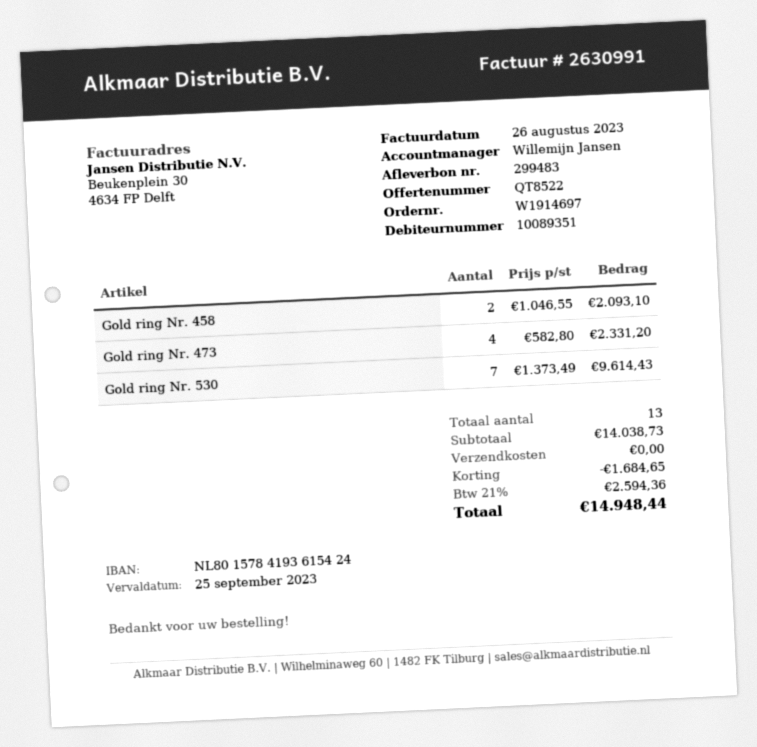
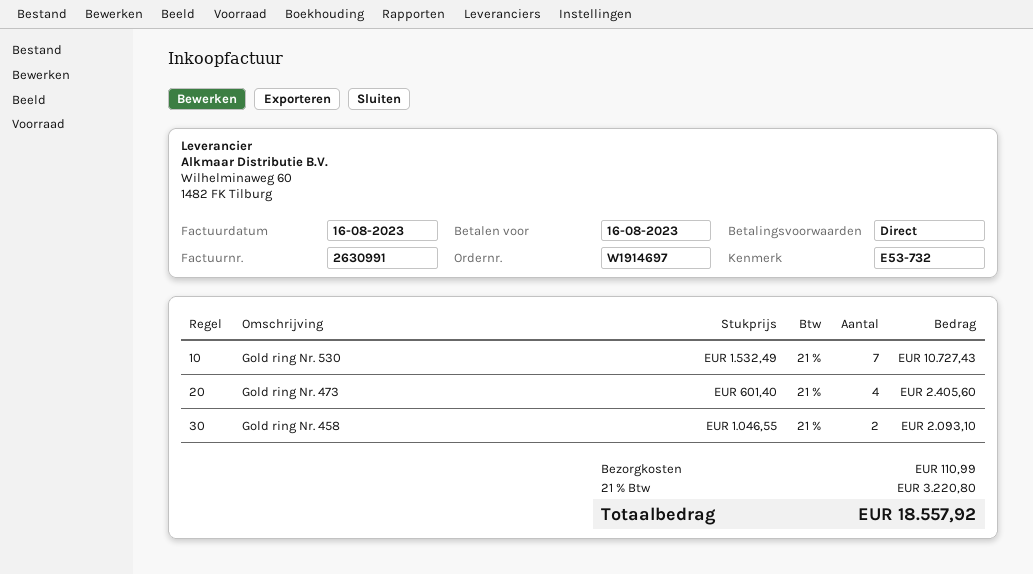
invoice date: 2023-08-26 -> 2023-08-16
due date: 2023-09-25 -> 2023-08-16
Gold ring Nr. 473: 4 x 582.80 = 2331.20 -> 4 x 601.40 = 2405.60
Gold ring Nr. 530: 7 x 1373.49 = 9614.43 -> 7 x 1532.49 = 10727.43
discount: 1684.65 -> none
shipping: 0.00 -> 110.99
tax: 21% = 2594.36 -> 21% = 3220.80
total: 14948.44 -> 18557.92

